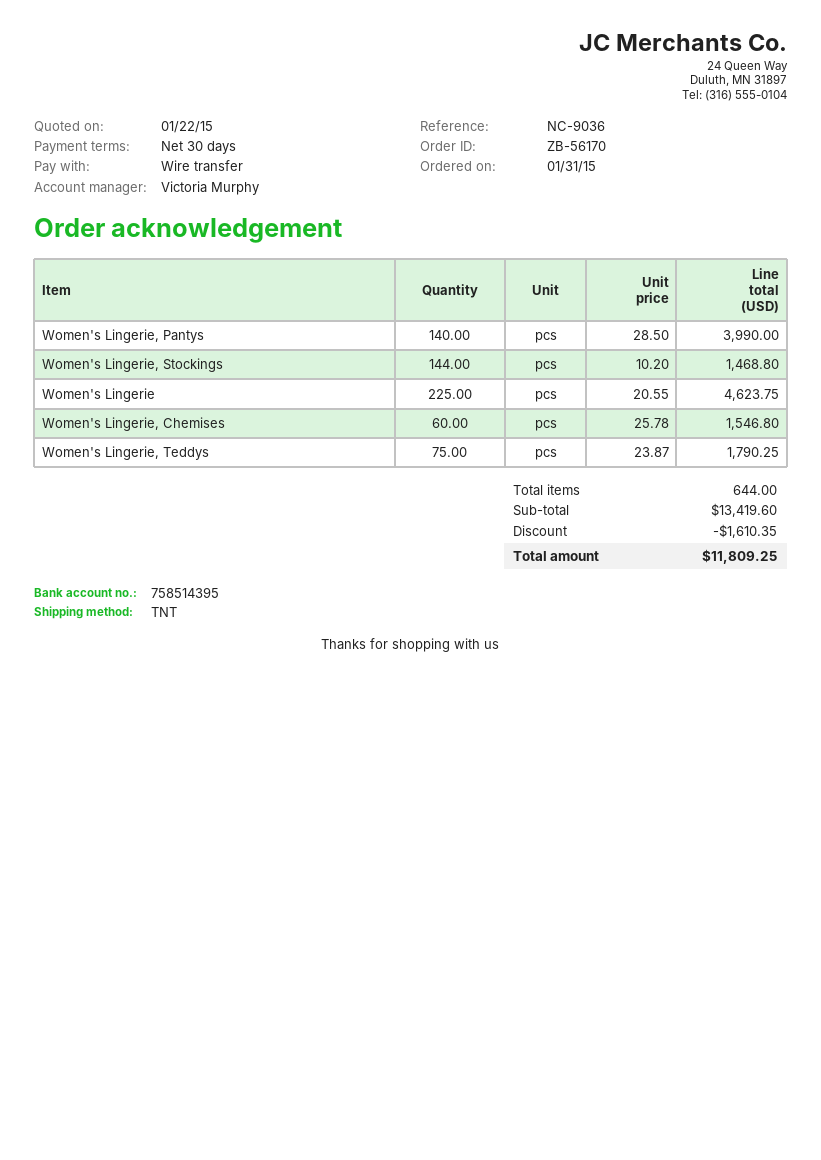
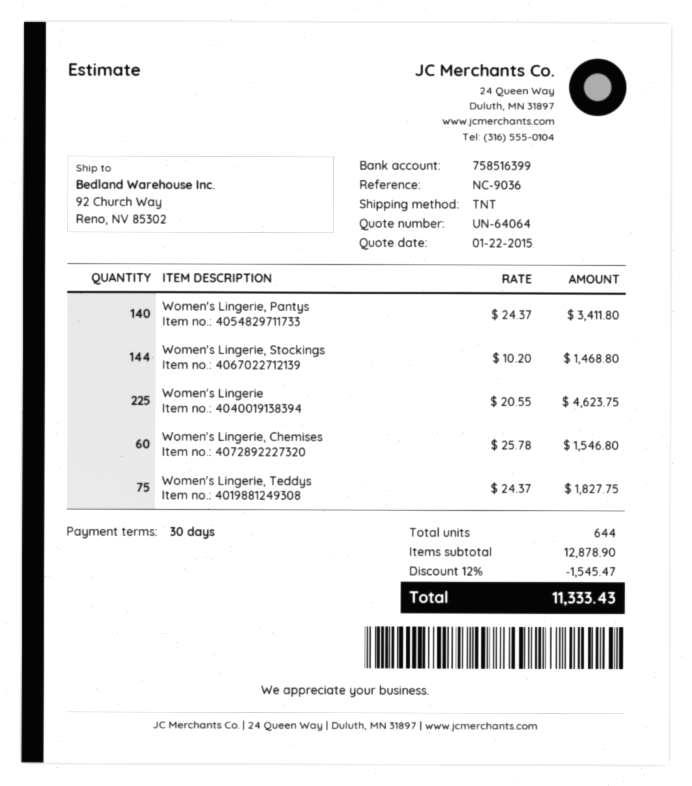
bank account: 758514395 -> 758516399
Women's Lingerie, Pantys: 140 x 28.50 = 3990.00 -> 140 x 24.37 = 3411.80
Women's Lingerie, Teddys: 75 x 23.87 = 1790.25 -> 75 x 24.37 = 1827.75
subtotal: 13419.60 -> 12878.90
discount: 1610.35 -> 1545.47
total: 11809.25 -> 11333.43

